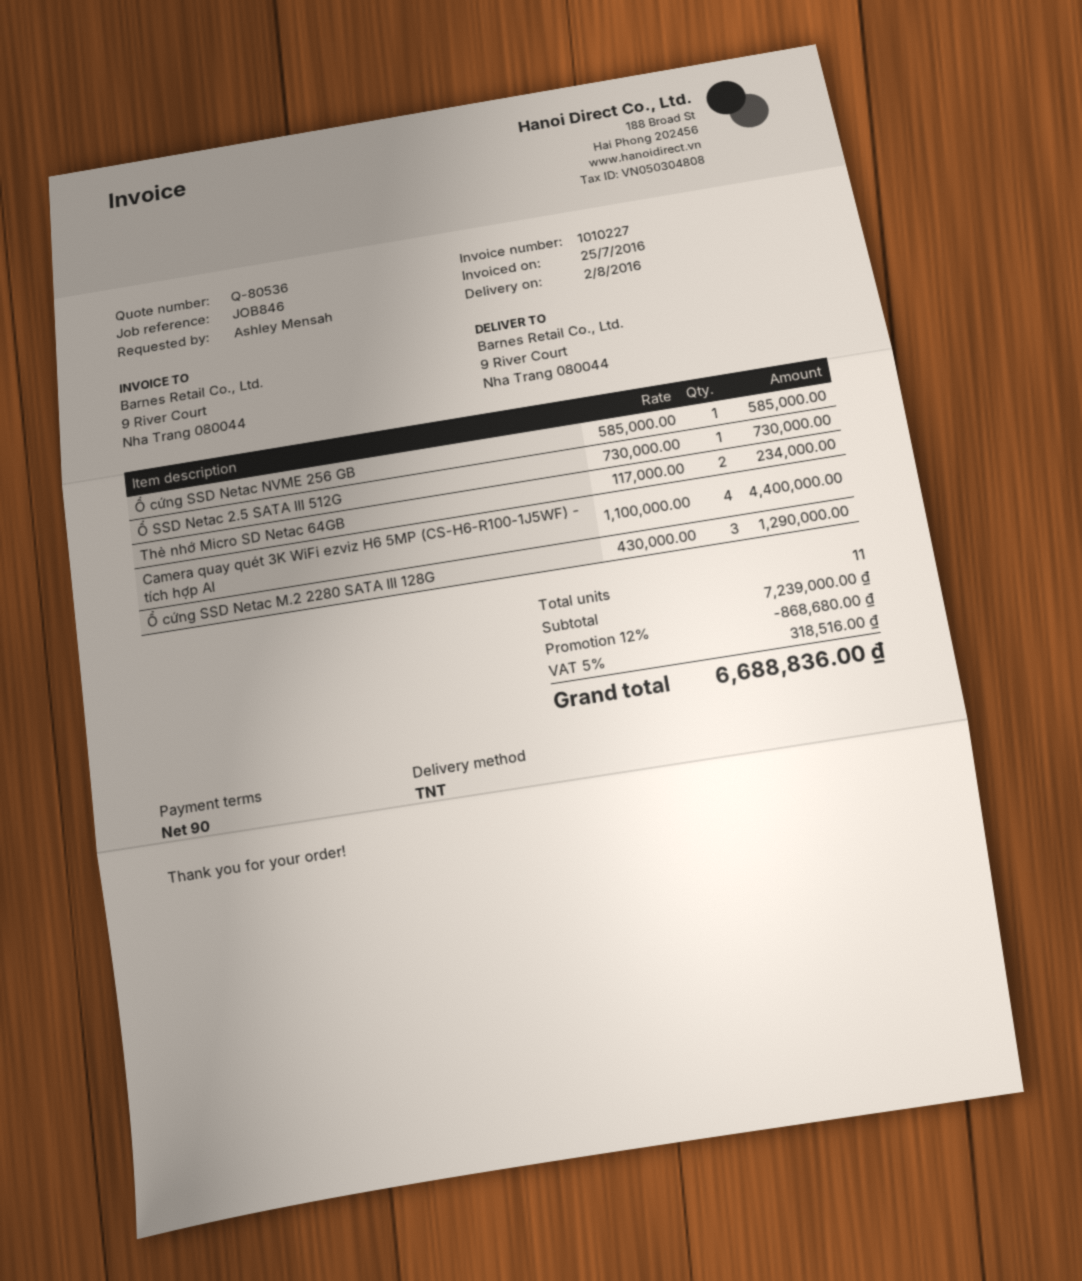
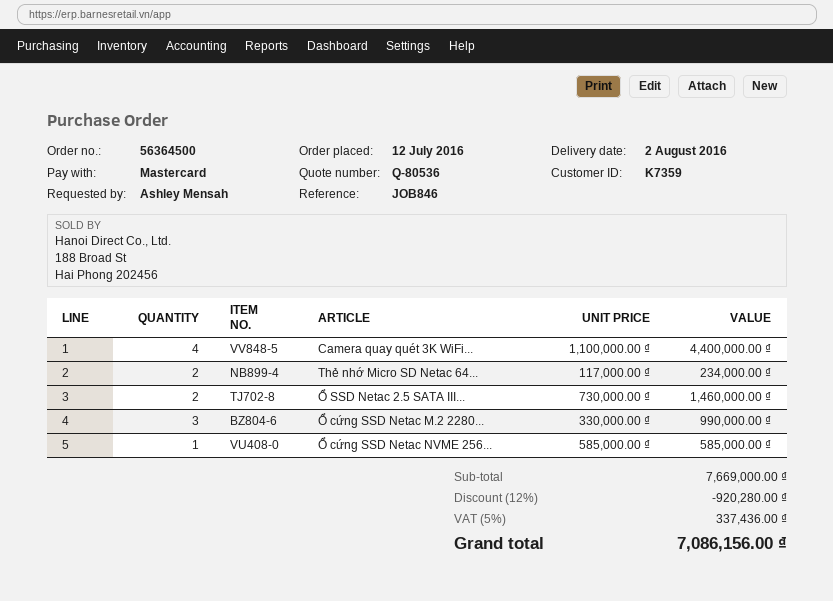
Ổ SSD Netac 2.5 SATA III 512G: 1 x 730000.00 = 730000.00 -> 2 x 730000.00 = 1460000.00
Ổ cứng SSD Netac M.2 2280 SATA III 128G: 3 x 430000.00 = 1290000.00 -> 3 x 330000.00 = 990000.00
subtotal: 7239000.00 -> 7669000.00
discount: 12% = 868680.00 -> 12% = 920280.00
tax: 5% = 318516.00 -> 5% = 337436.00
total: 6688836.00 -> 7086156.00

